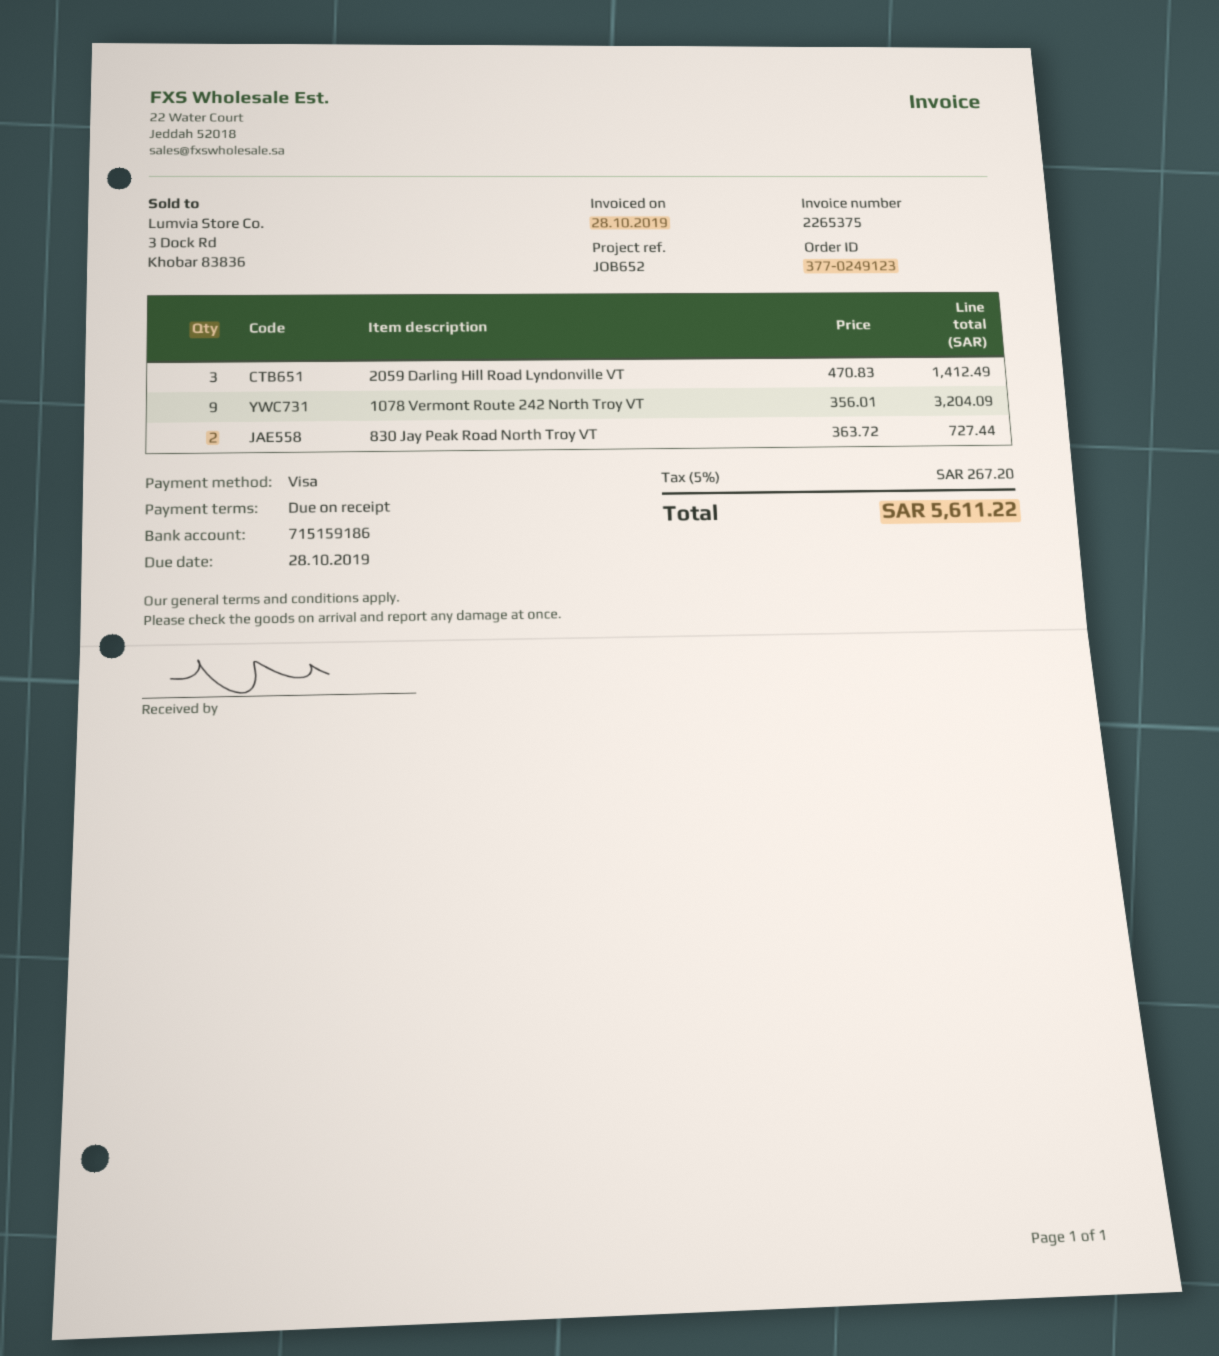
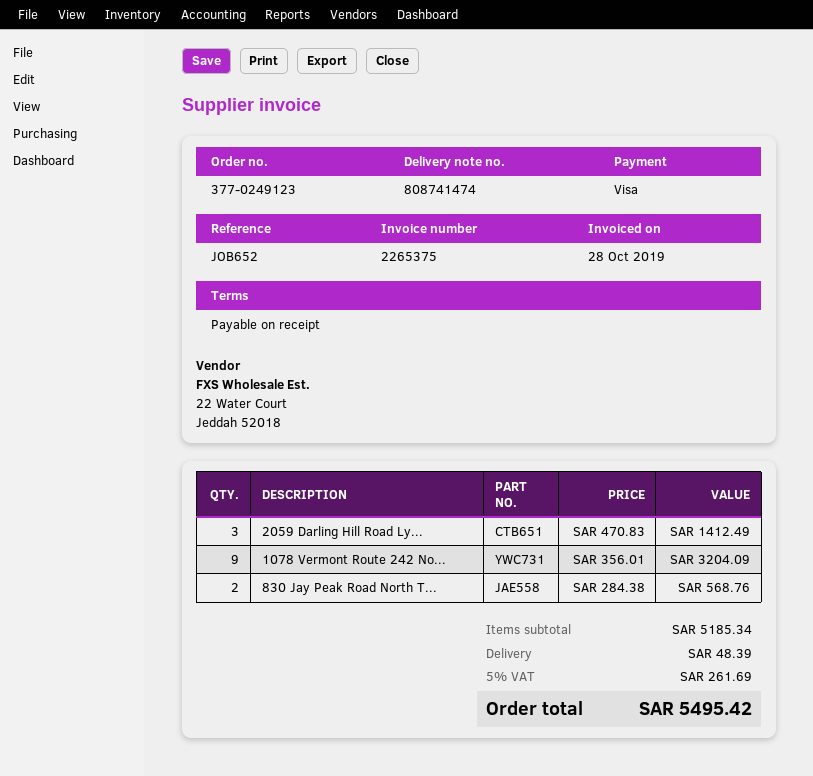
830 Jay Peak Road North Troy VT: 2 x 363.72 = 727.44 -> 2 x 284.38 = 568.76
shipping: none -> 48.39
tax: 5% = 267.20 -> 5% = 261.69
total: 5611.22 -> 5495.42

